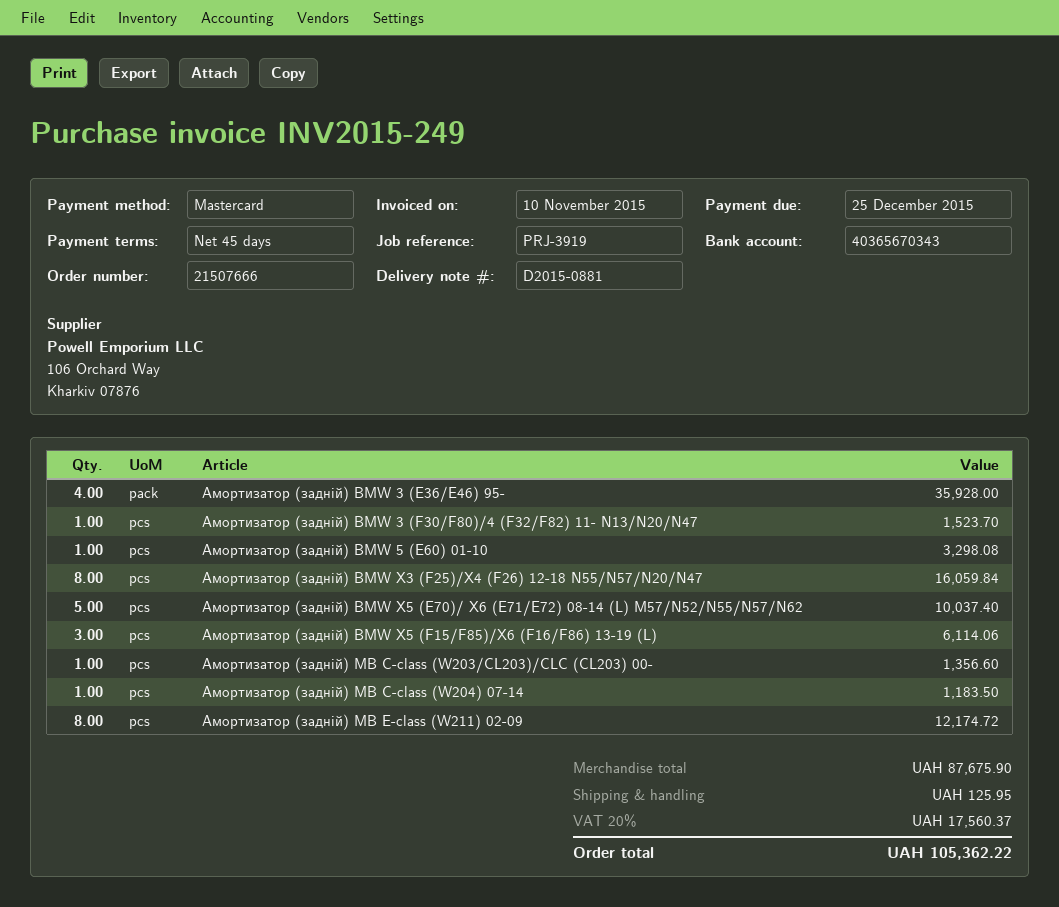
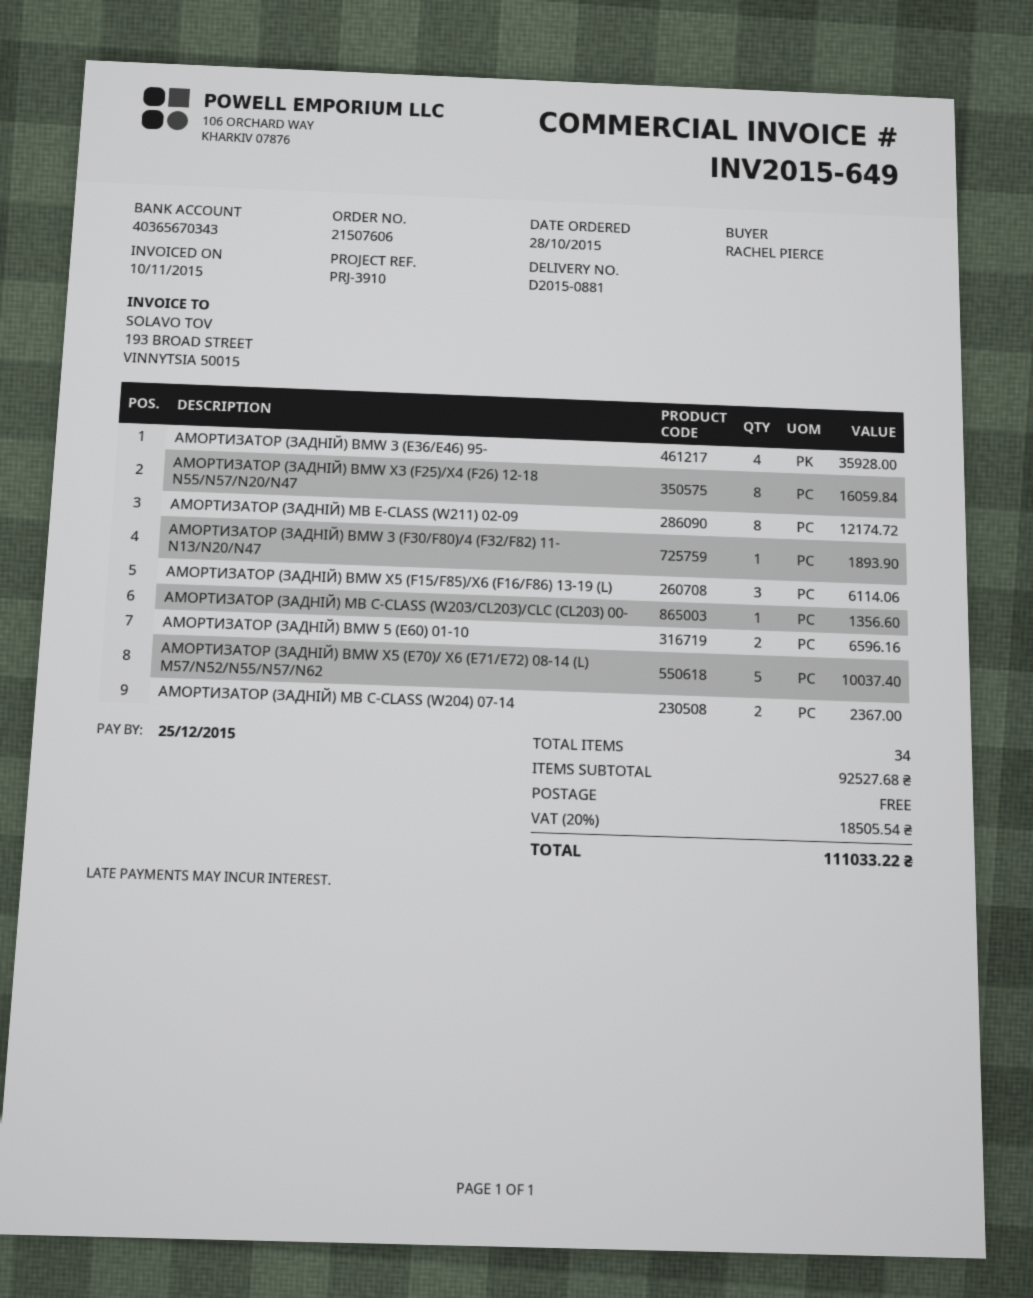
order number: 21507666 -> 21507606
invoice number: INV2015-249 -> INV2015-649
reference: PRJ-3919 -> PRJ-3910
Амортизатор (задній) BMW 3 (F30/F80)/4 (F32/F82) 11- N13/N20/N47: 1 for 1523.70 -> 1 for 1893.90
Амортизатор (задній) BMW 5 (E60) 01-10: 1 for 3298.08 -> 2 for 6596.16
Амортизатор (задній) MB C-class (W204) 07-14: 1 for 1183.50 -> 2 for 2367.00
subtotal: 87675.90 -> 92527.68
shipping: 125.95 -> 0.00
tax: 20% = 17560.37 -> 20% = 18505.54
total: 105362.22 -> 111033.22

